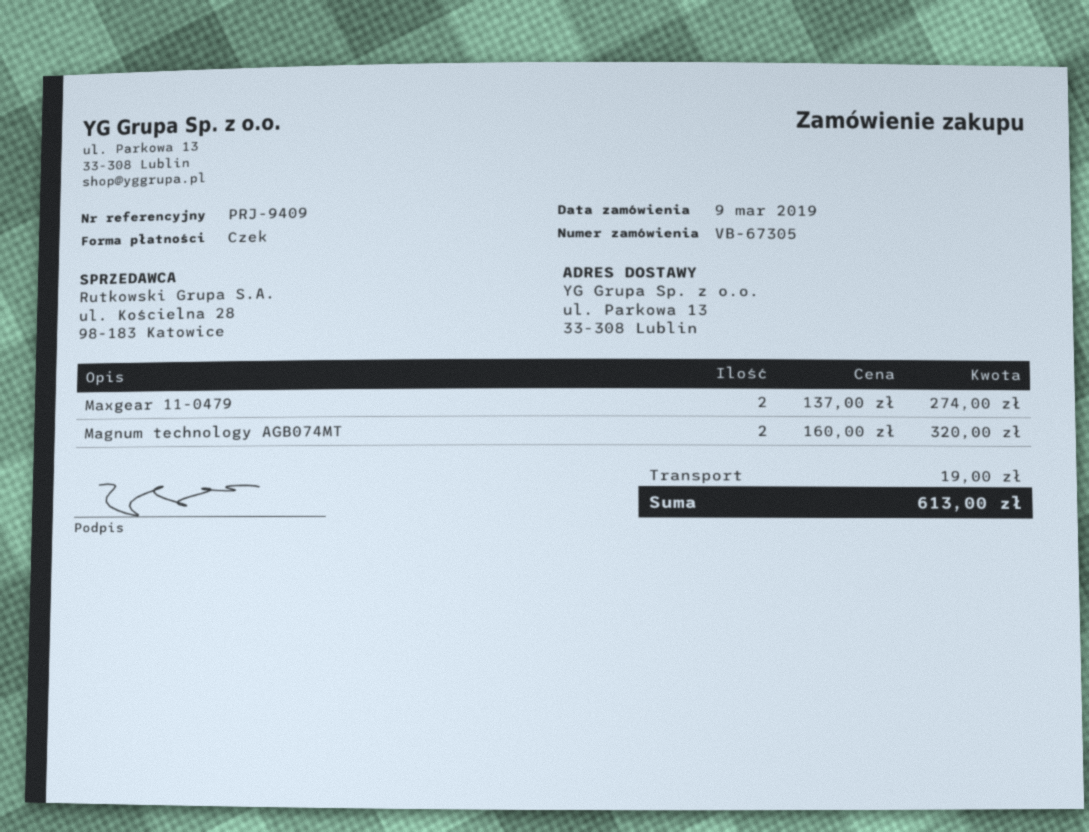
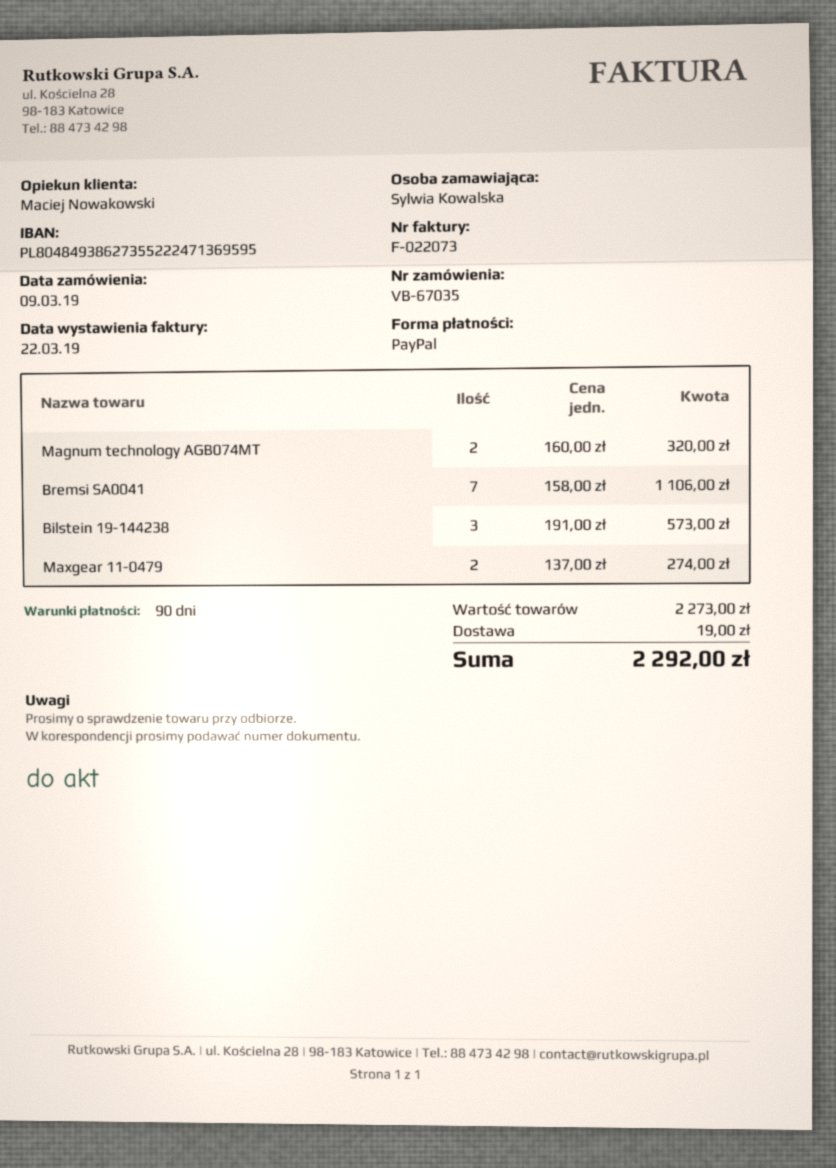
order number: VB-67305 -> VB-67035
payment method: cheque -> PayPal
Bremsi SA0041: none -> 7 x 158.00 = 1106.00
Bilstein 19-144238: none -> 3 x 191.00 = 573.00
total: 613.00 -> 2292.00

